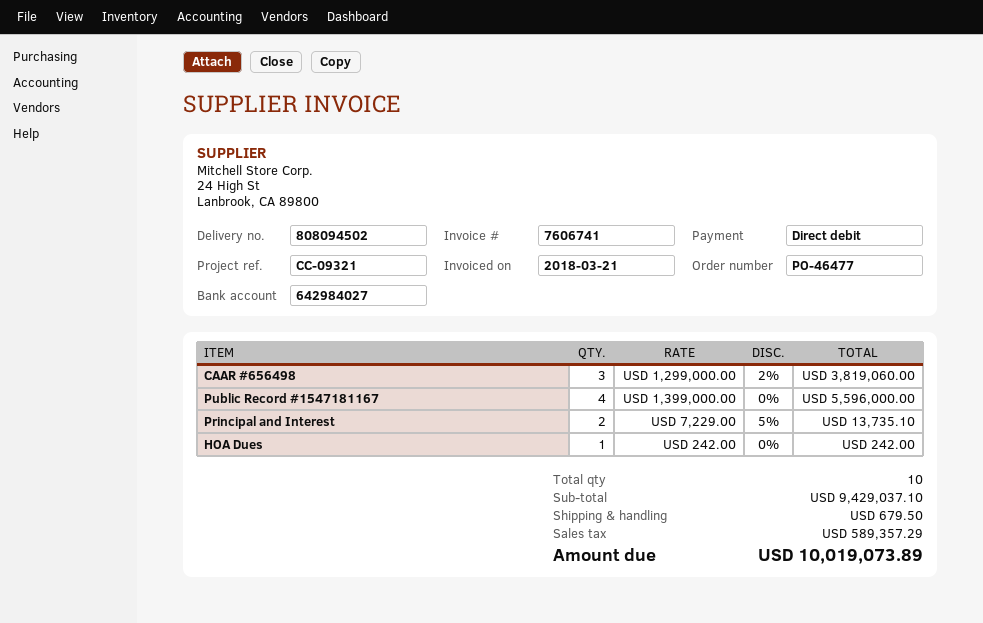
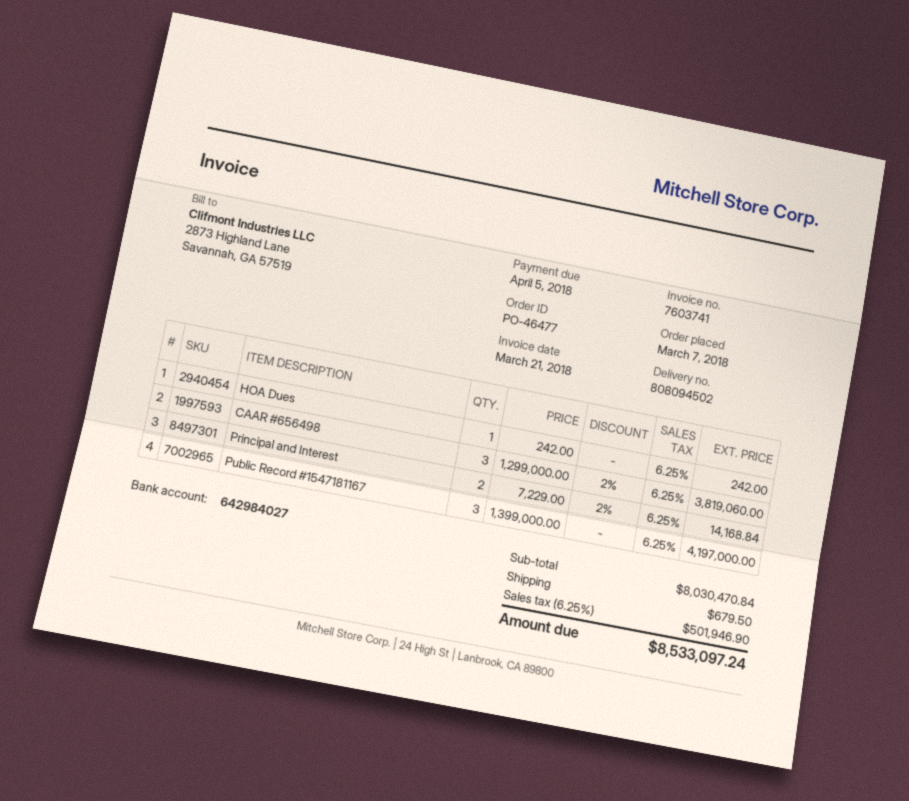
invoice number: 7606741 -> 7603741
Public Record #1547181167: 4 x 1399000.00 = 5596000.00 -> 3 x 1399000.00 = 4197000.00
Principal and Interest: 2 x 7229.00 - 5% = 13735.10 -> 2 x 7229.00 - 2% = 14168.84
subtotal: 9429037.10 -> 8030470.84
tax: 589357.29 -> 501946.90
total: 10019073.89 -> 8533097.24

